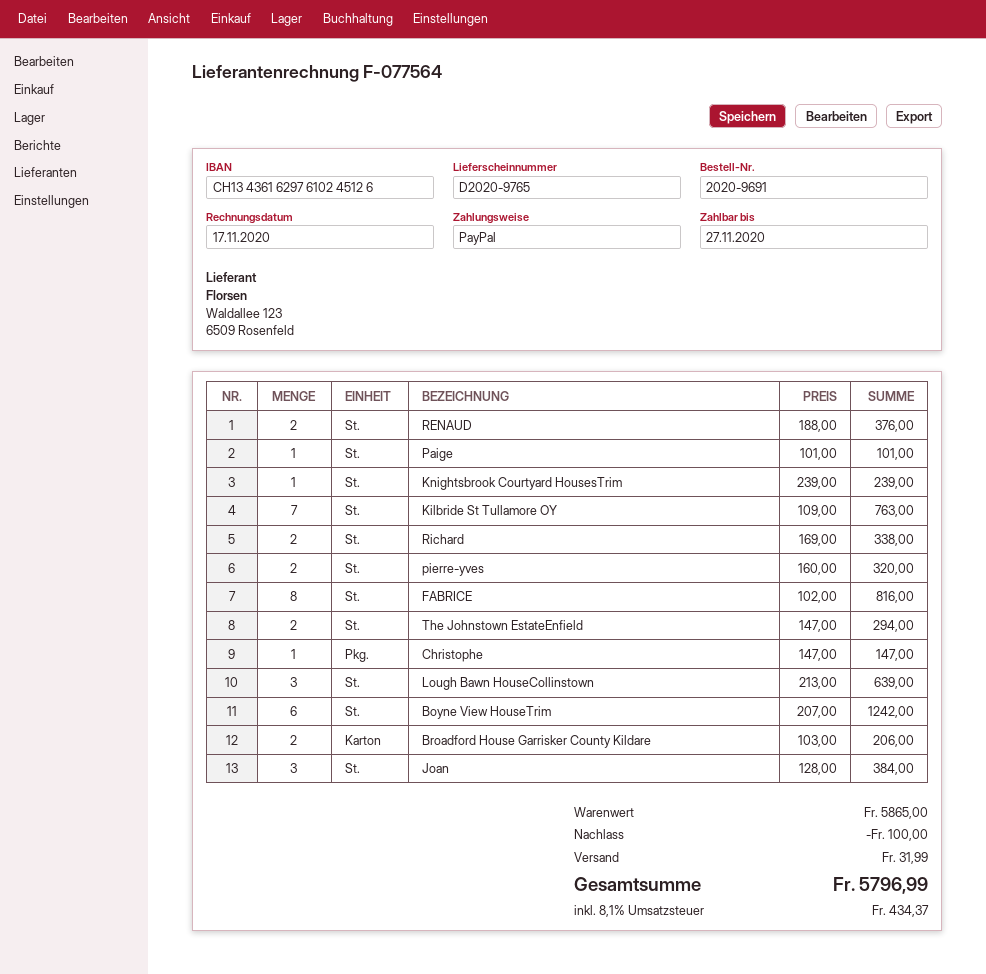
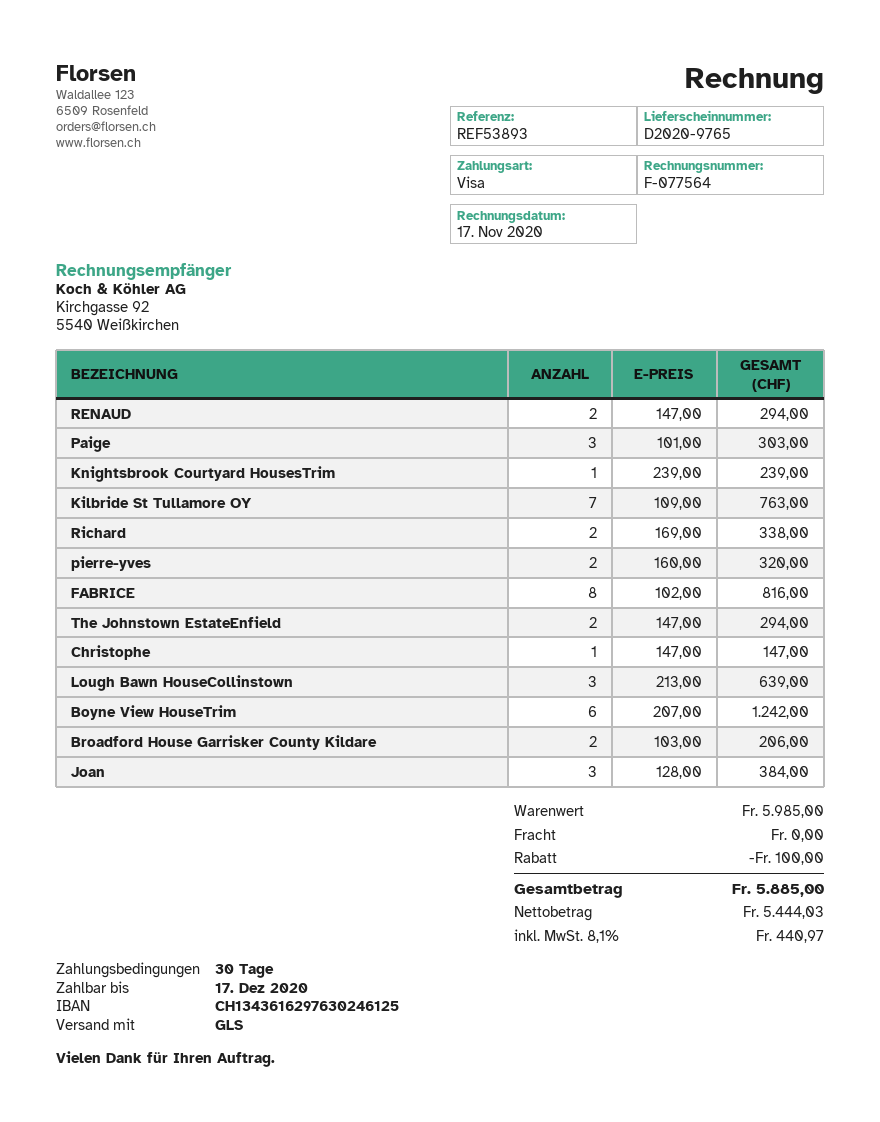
due date: 2020-11-27 -> 2020-12-17
payment method: PayPal -> Visa
bank account: CH1343616297610245126 -> CH1343616297630246125
RENAUD: 2 x 188.00 = 376.00 -> 2 x 147.00 = 294.00
Paige: 1 x 101.00 = 101.00 -> 3 x 101.00 = 303.00
subtotal: 5865.00 -> 5985.00
shipping: 31.99 -> 0.00
tax: 8.1% = 434.37 -> 8.1% = 440.97
total: 5796.99 -> 5885.00

